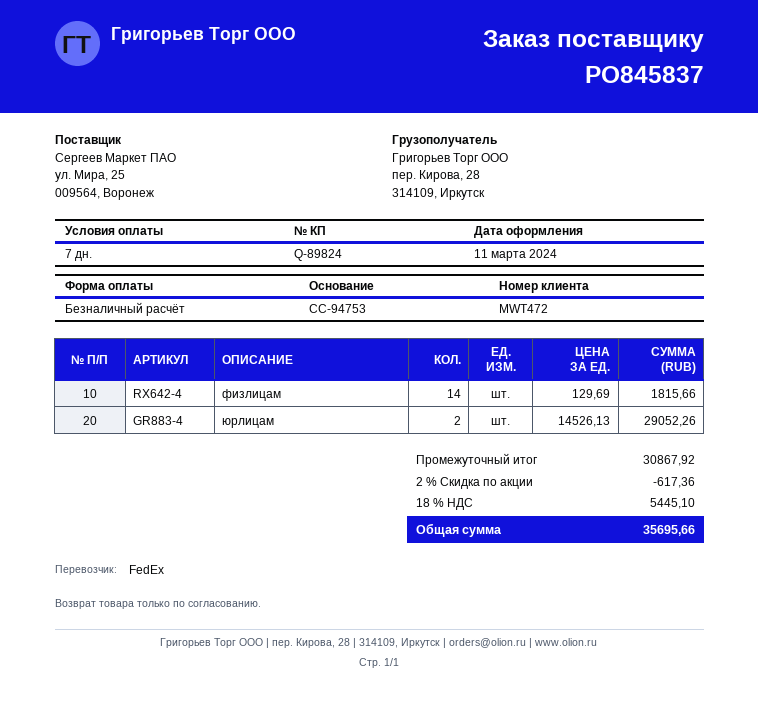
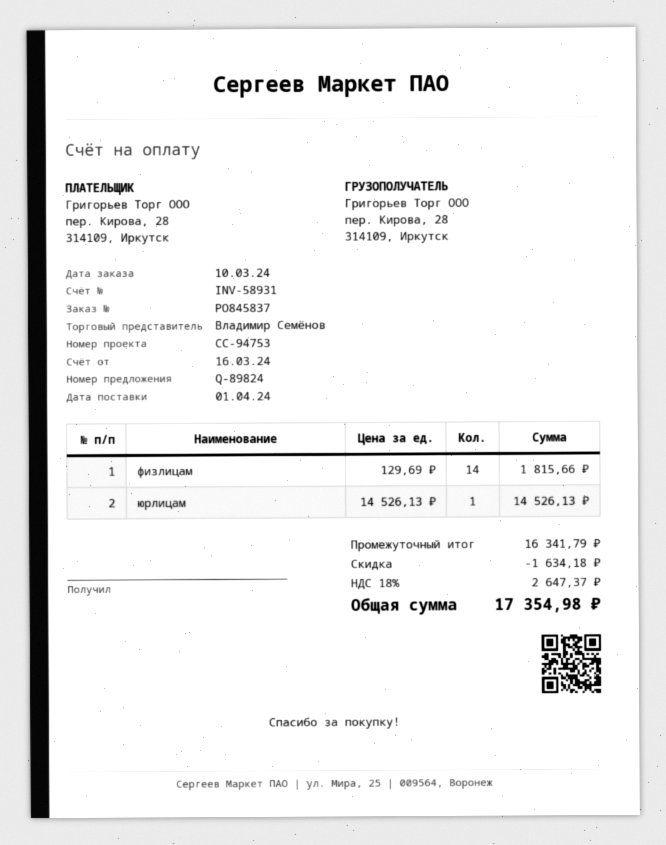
order date: 2024-03-11 -> 2024-03-10
юрлицам: 2 x 14526.13 = 29052.26 -> 1 x 14526.13 = 14526.13
subtotal: 30867.92 -> 16341.79
discount: 617.36 -> 1634.18
tax: 18% = 5445.10 -> 18% = 2647.37
total: 35695.66 -> 17354.98

